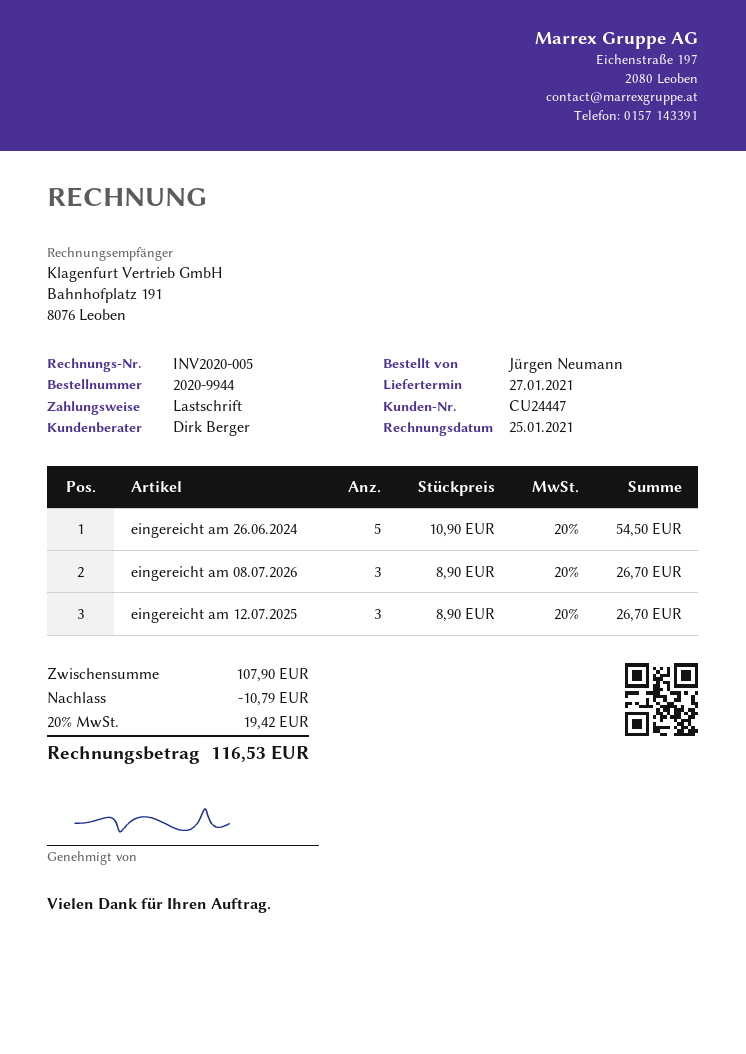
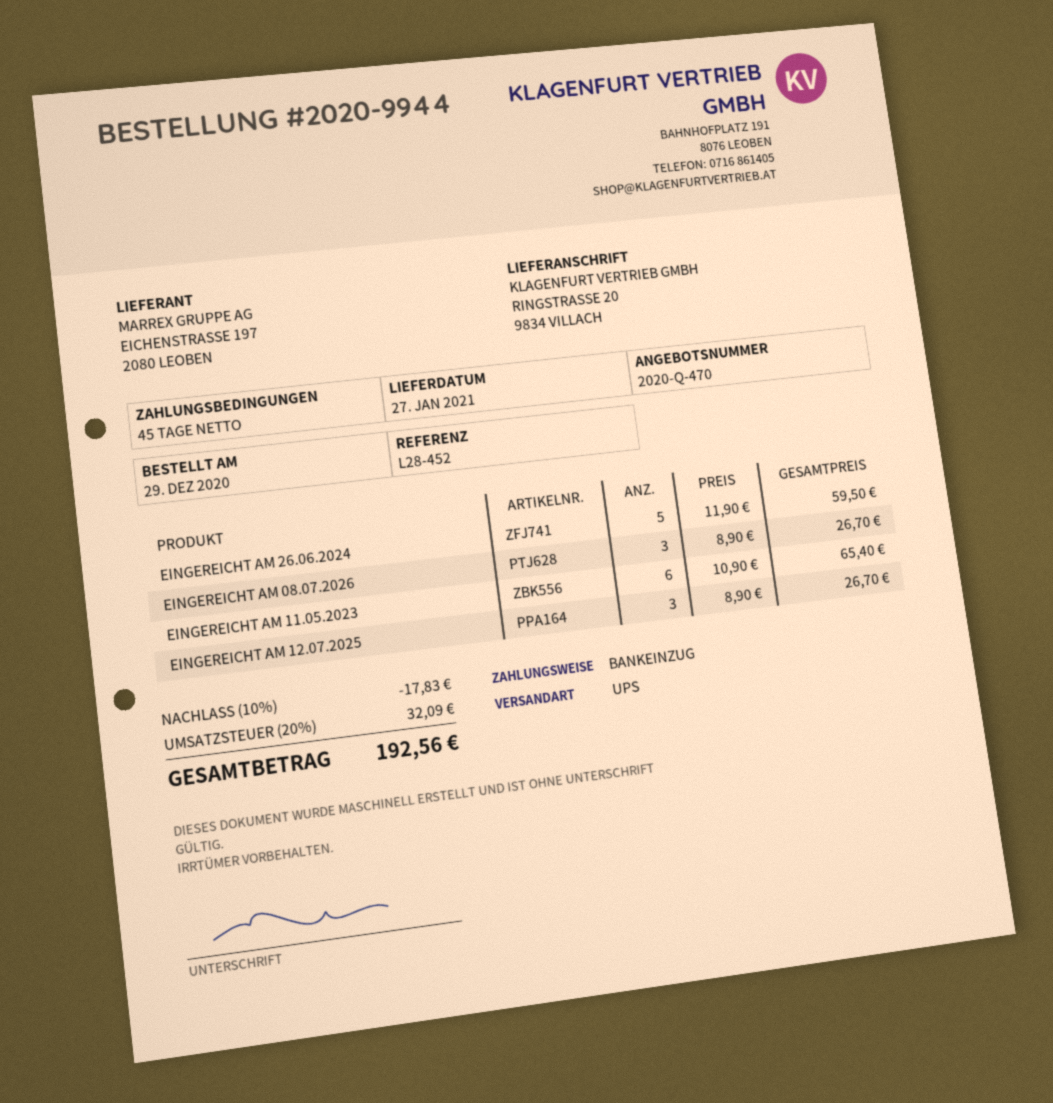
eingereicht am 26.06.2024: 5 x 10.90 = 54.50 -> 5 x 11.90 = 59.50
EINGEREICHT AM 11.05.2023: none -> 6 x 10.90 = 65.40
discount: 10.79 -> 17.83
tax: 20% = 19.42 -> 20% = 32.09
total: 116.53 -> 192.56

